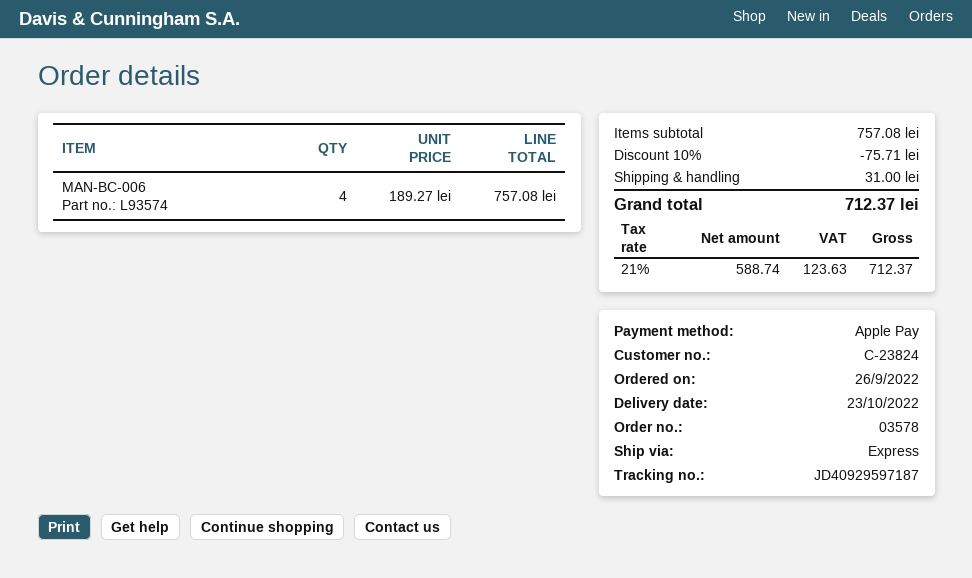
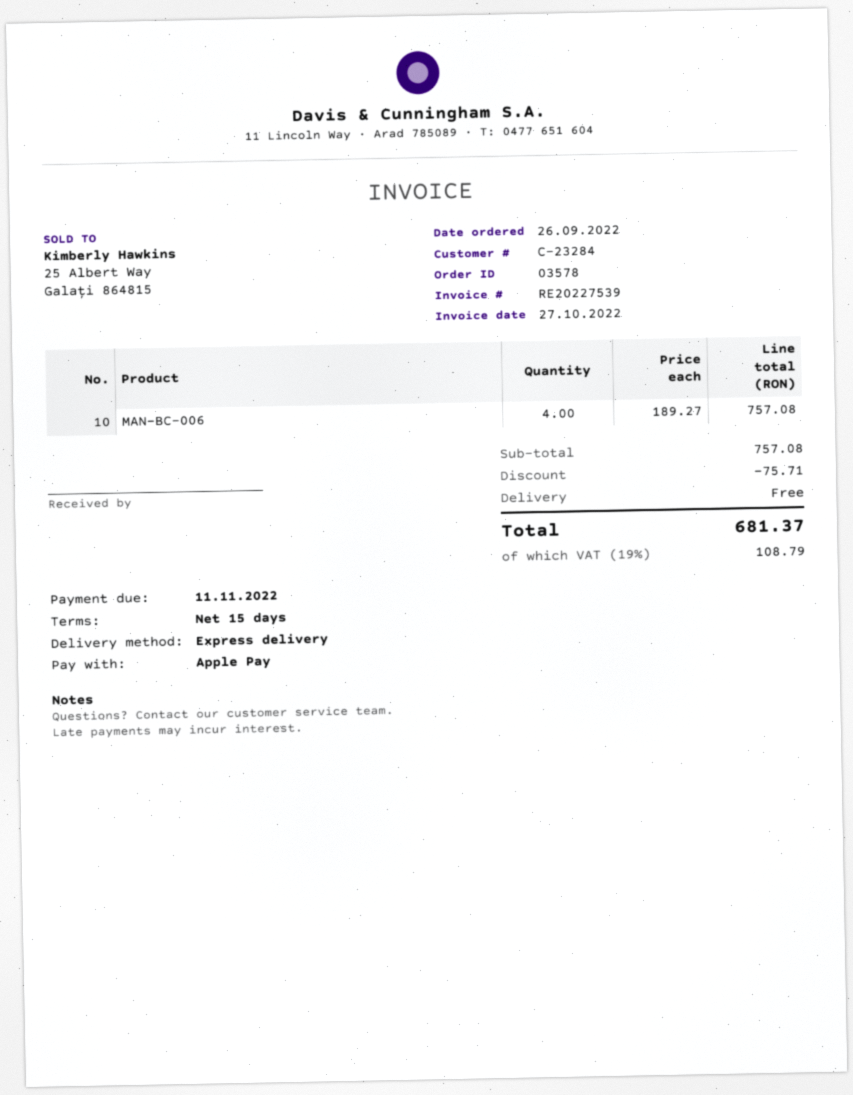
customer number: C-23824 -> C-23284
shipping: 31.00 -> 0.00
tax: 21% = 123.63 -> 19% = 108.79
total: 712.37 -> 681.37

